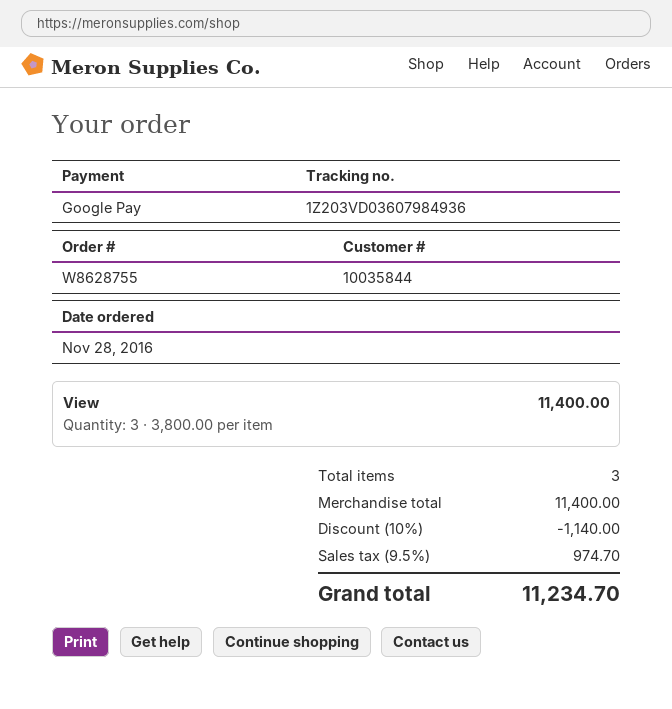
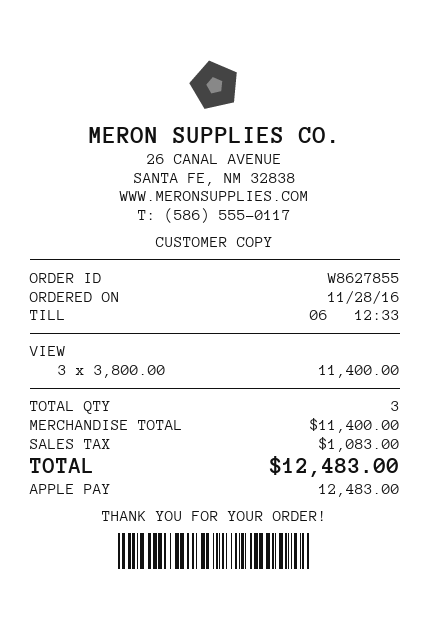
order number: W8628755 -> W8627855
payment method: Google Pay -> Apple Pay
discount: 10% = 1140.00 -> none
tax: 974.70 -> 1083.00
total: 11234.70 -> 12483.00

